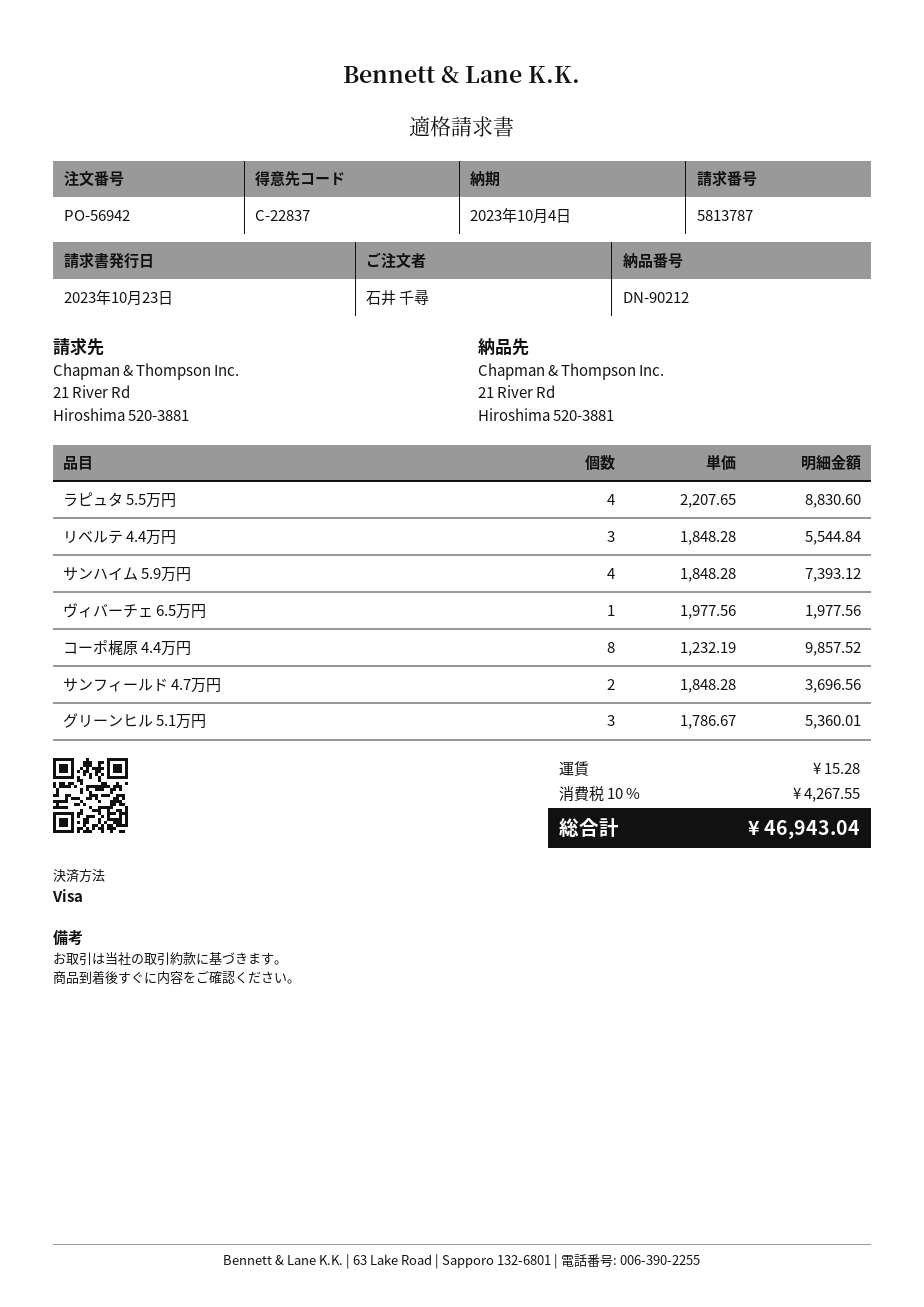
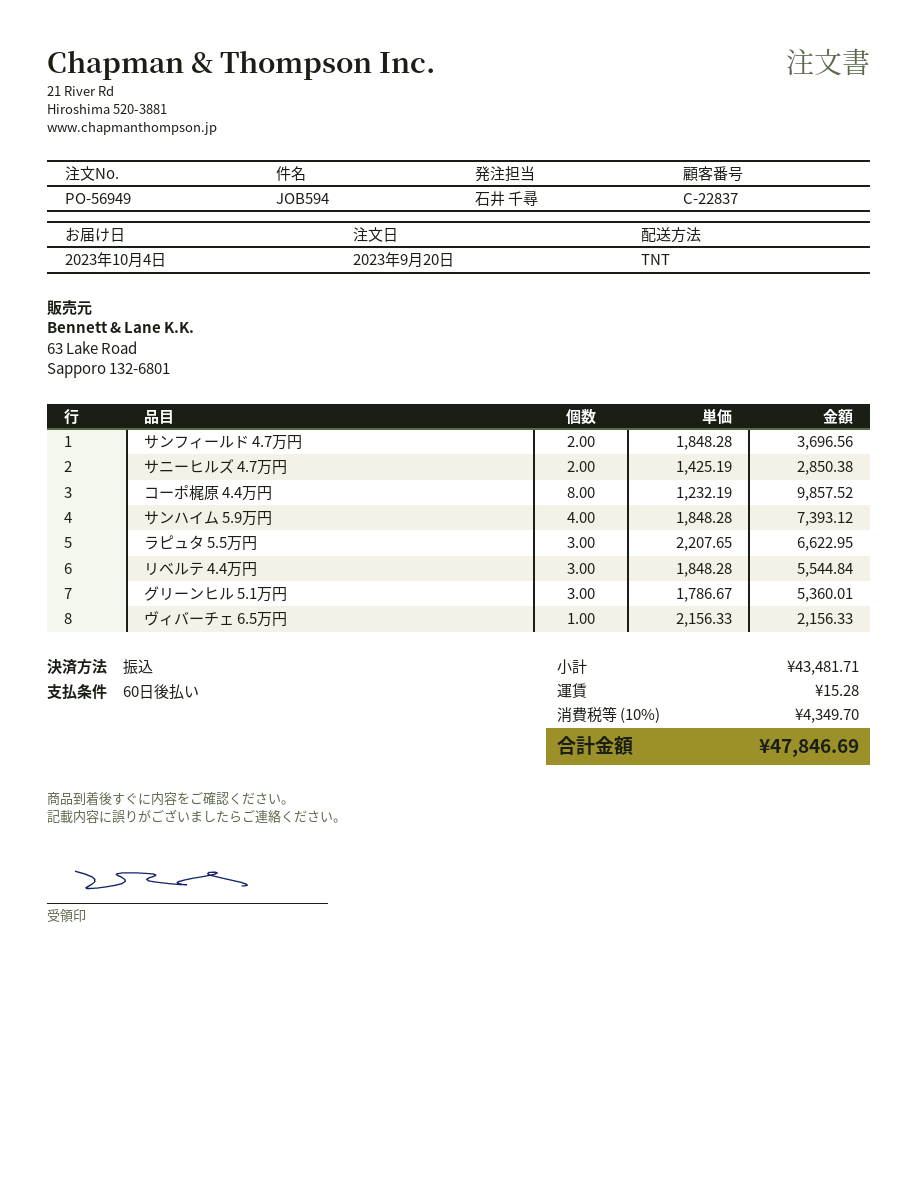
order number: PO-56942 -> PO-56949
payment method: Visa -> bank transfer
ラピュタ 5.5万円: 4 x 2207.65 = 8830.60 -> 3 x 2207.65 = 6622.95
ヴィバーチェ 6.5万円: 1 x 1977.56 = 1977.56 -> 1 x 2156.33 = 2156.33
サニーヒルズ 4.7万円: none -> 2 x 1425.19 = 2850.38
tax: 10% = 4267.55 -> 10% = 4349.70
total: 46943.04 -> 47846.69

